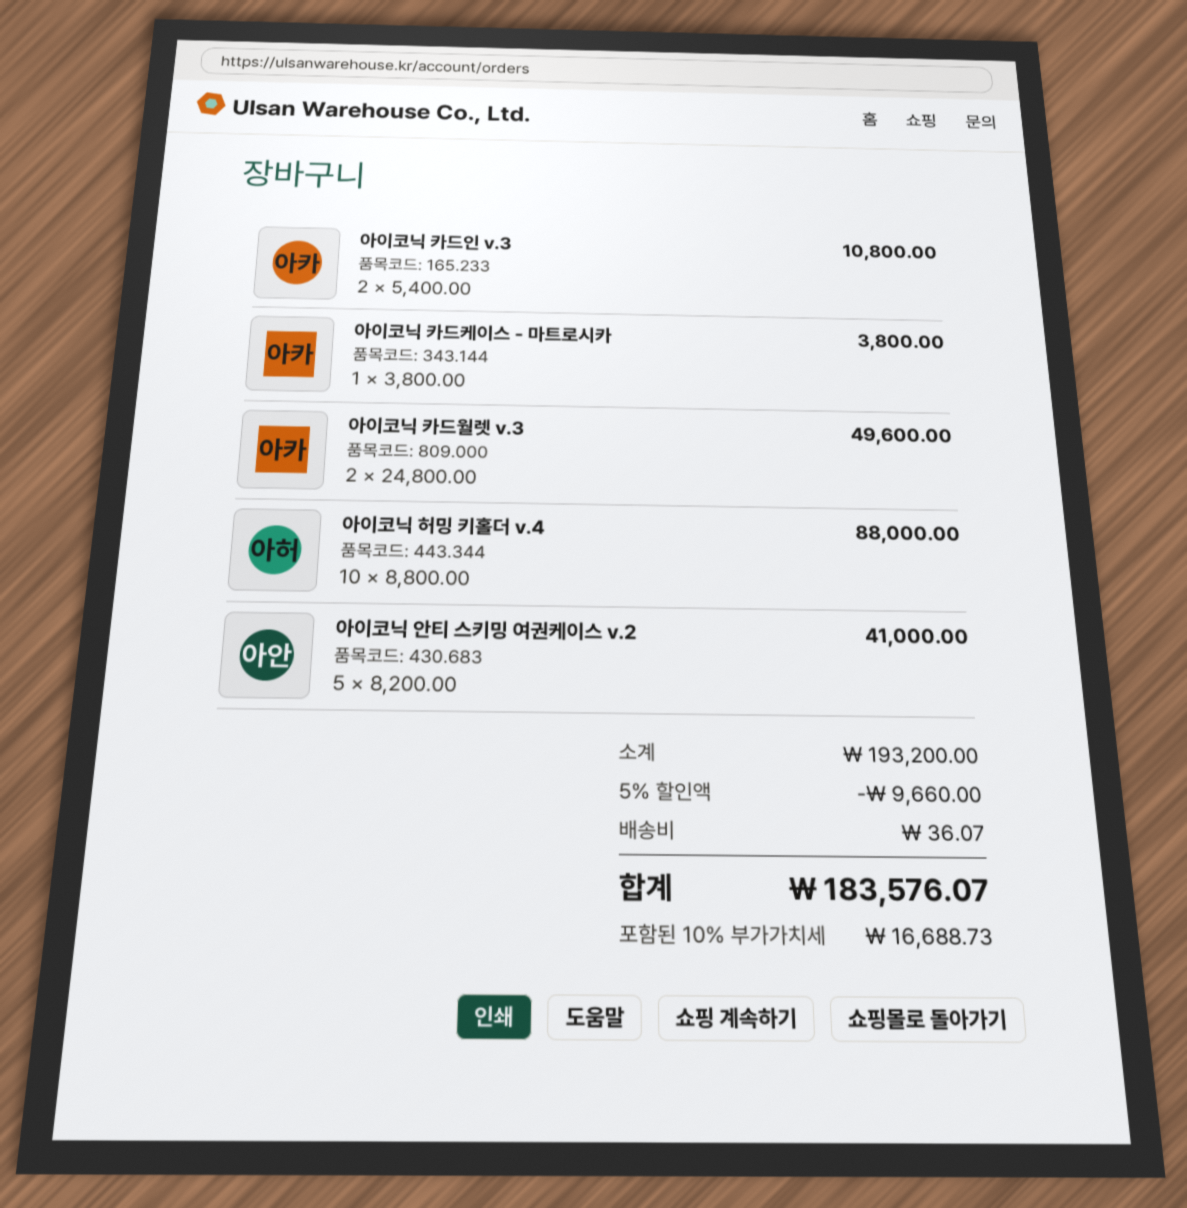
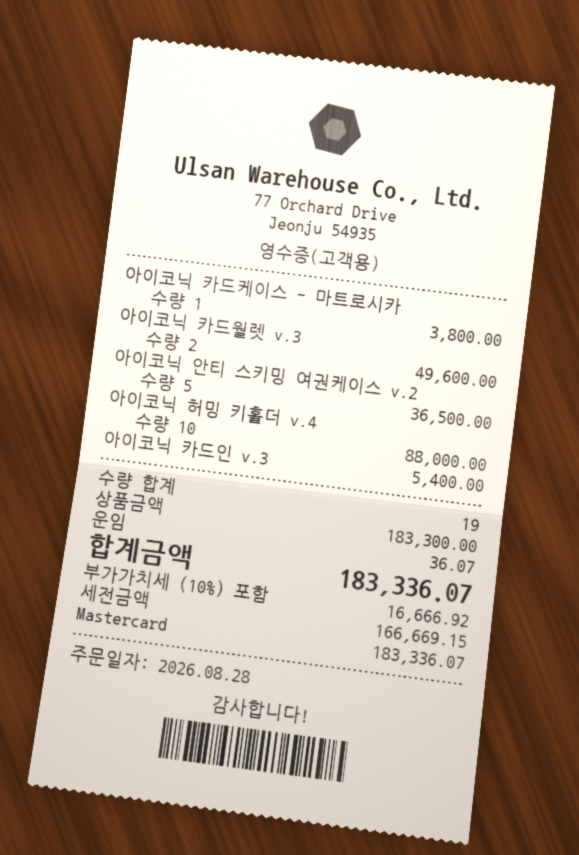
아이코닉 카드인 v.3: 2 for 10800.00 -> 1 for 5400.00
아이코닉 안티 스키밍 여권케이스 v.2: 5 for 41000.00 -> 5 for 36500.00
subtotal: 193200.00 -> 183300.00
discount: 5% = 9660.00 -> none
tax: 10% = 16688.73 -> 10% = 16666.92
total: 183576.07 -> 183336.07

